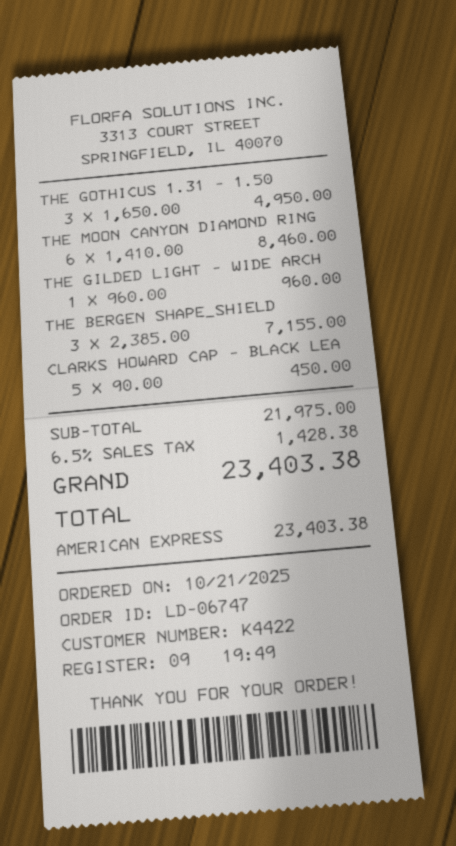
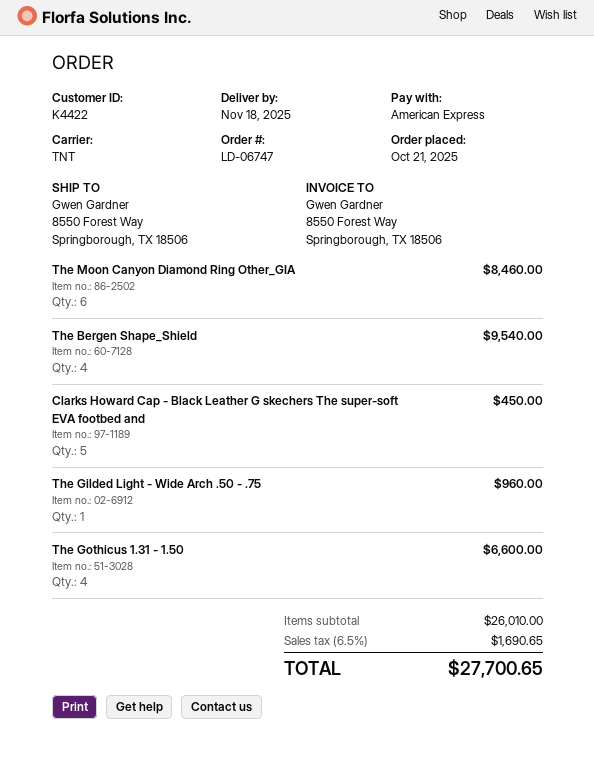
THE GOTHICUS 1.31 - 1.50: 3 for 4950.00 -> 4 for 6600.00
THE BERGEN SHAPE_SHIELD: 3 for 7155.00 -> 4 for 9540.00
subtotal: 21975.00 -> 26010.00
tax: 6.5% = 1428.38 -> 6.5% = 1690.65
total: 23403.38 -> 27700.65

